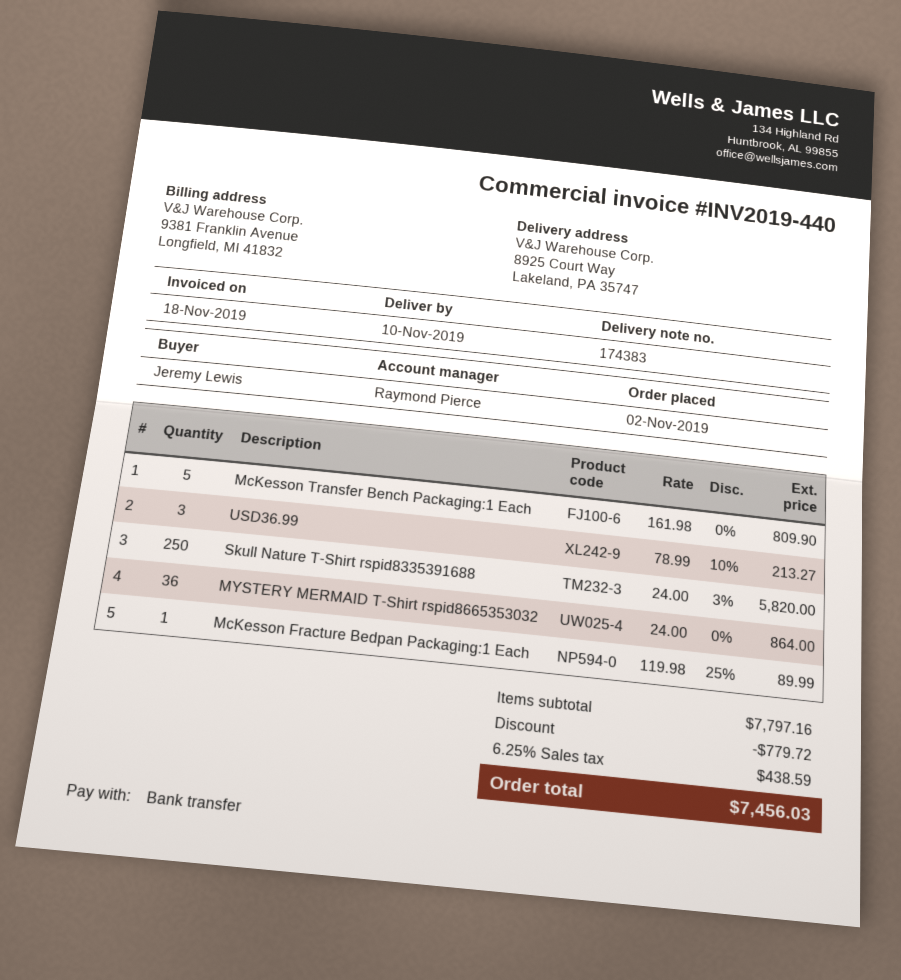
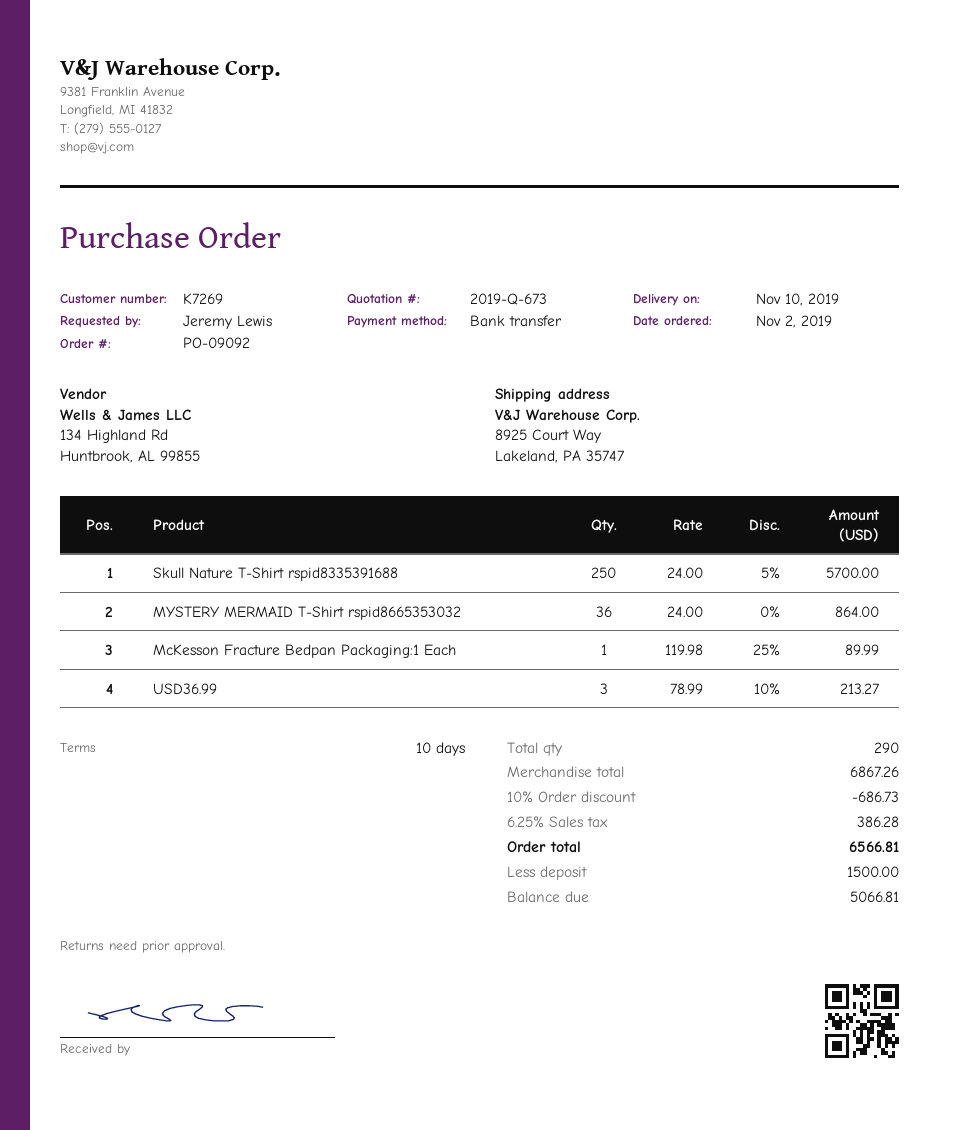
McKesson Transfer Bench Packaging:1 Each: 5 x 161.98 = 809.90 -> none
Skull Nature T-Shirt rspid8335391688: 250 x 24.00 - 3% = 5820.00 -> 250 x 24.00 - 5% = 5700.00
subtotal: 7797.16 -> 6867.26
discount: 779.72 -> 686.73
tax: 6.25% = 438.59 -> 6.25% = 386.28
total: 7456.03 -> 6566.81

